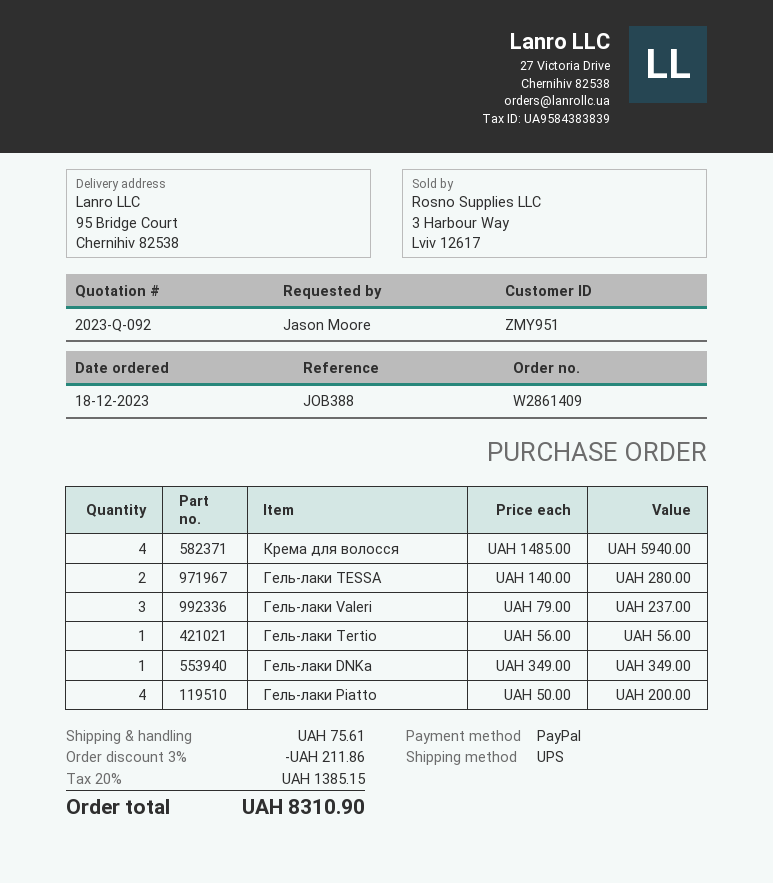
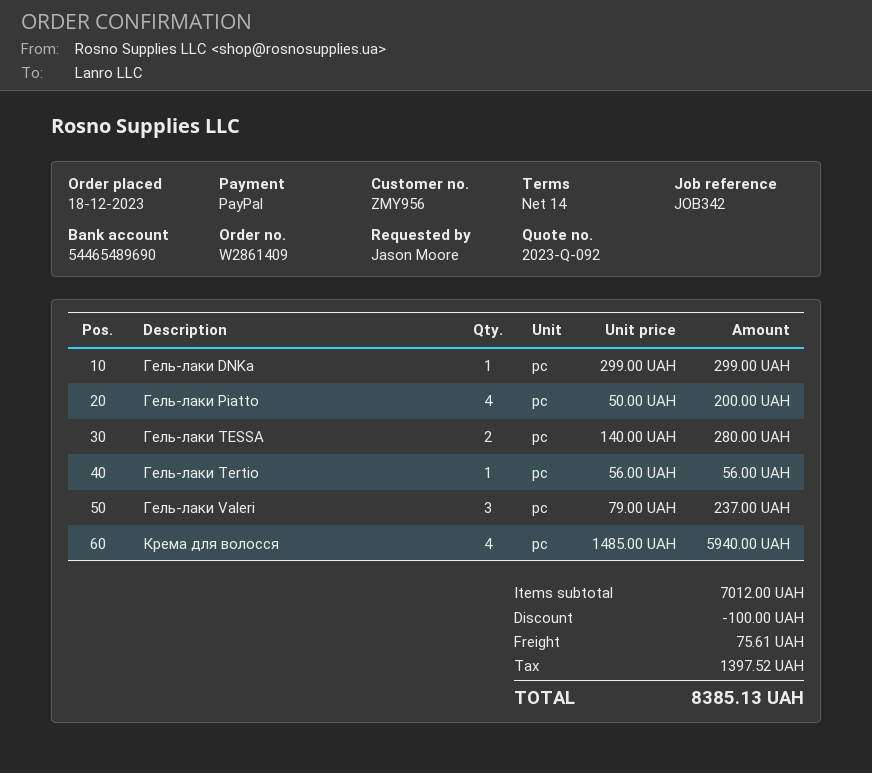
customer number: ZMY951 -> ZMY956
reference: JOB388 -> JOB342
Гель-лаки DNKa: 1 x 349.00 = 349.00 -> 1 x 299.00 = 299.00
discount: 211.86 -> 100.00
tax: 1385.15 -> 1397.52
total: 8310.90 -> 8385.13

